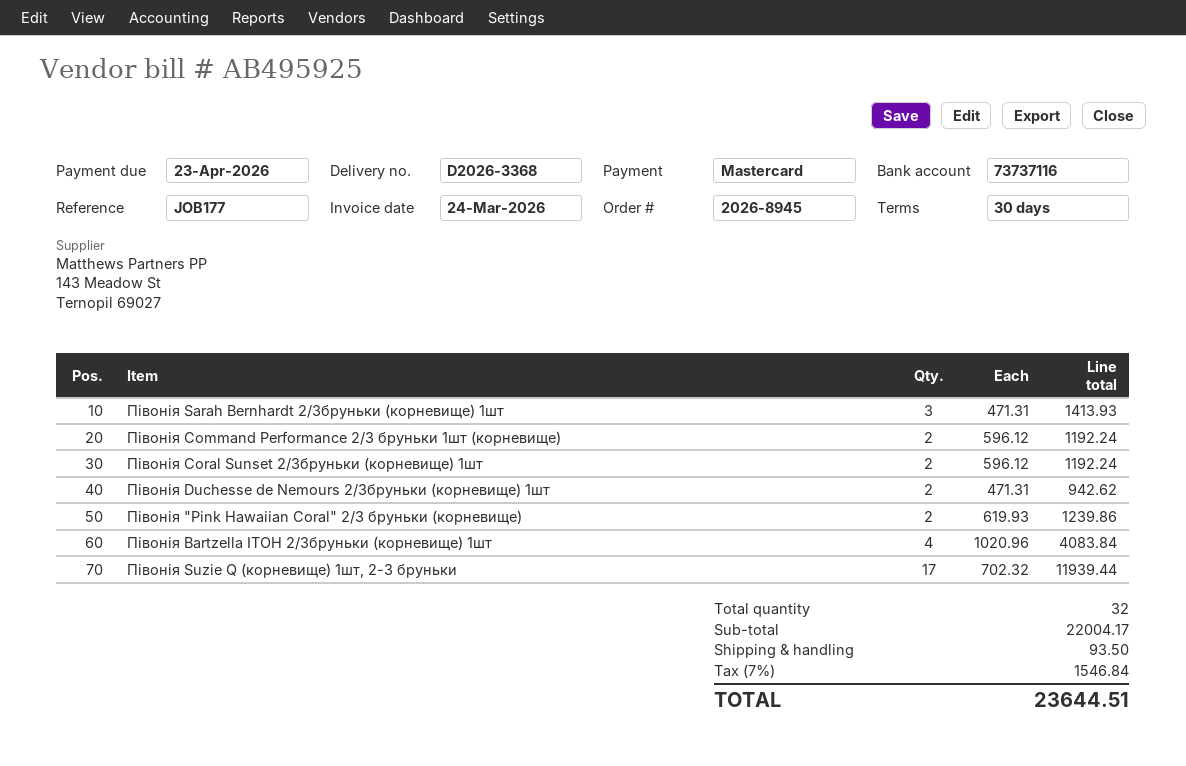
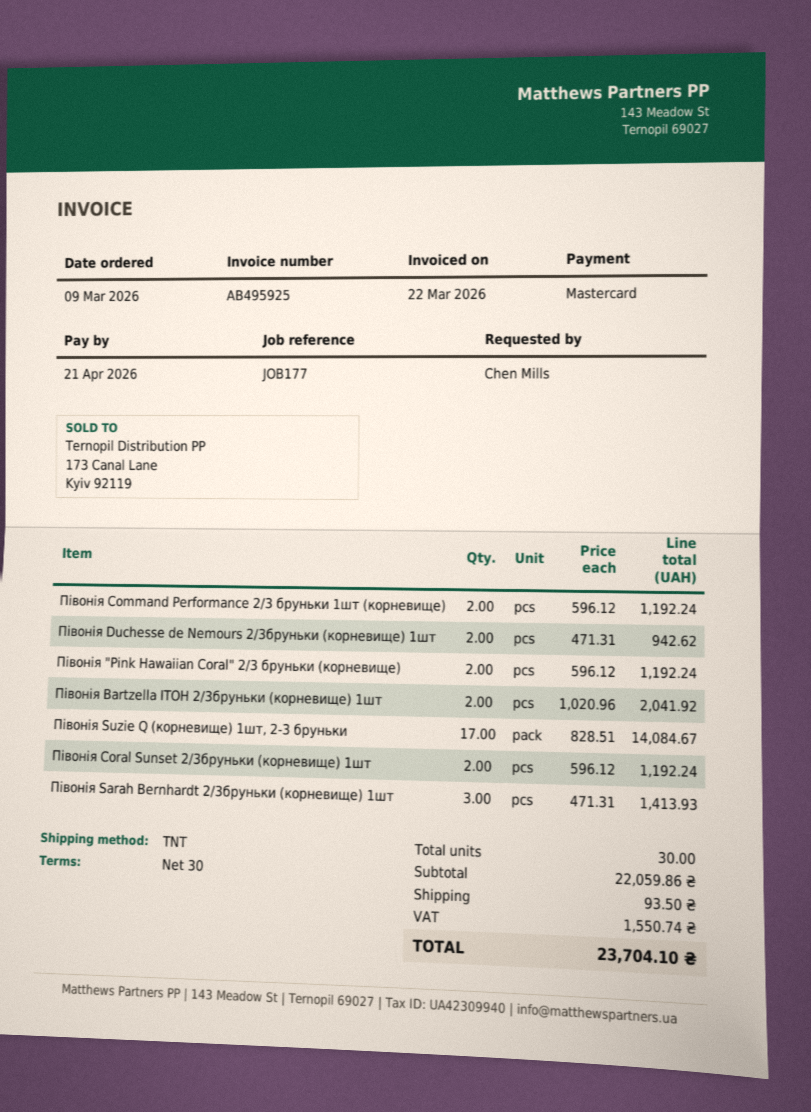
invoice date: 2026-03-24 -> 2026-03-22
due date: 2026-04-23 -> 2026-04-21
Півонія "Pink Hawaiian Coral" 2/3 бруньки (корневище): 2 x 619.93 = 1239.86 -> 2 x 596.12 = 1192.24
Півонія Bartzella ITOH 2/3бруньки (корневище) 1шт: 4 x 1020.96 = 4083.84 -> 2 x 1020.96 = 2041.92
Півонія Suzie Q (корневище) 1шт, 2-3 бруньки: 17 x 702.32 = 11939.44 -> 17 x 828.51 = 14084.67
total quantity: 32 -> 30
subtotal: 22004.17 -> 22059.86
tax: 1546.84 -> 1550.74
total: 23644.51 -> 23704.10

